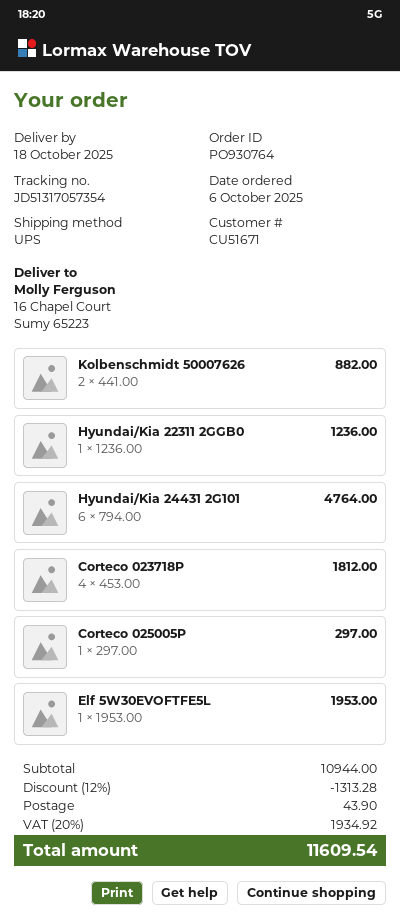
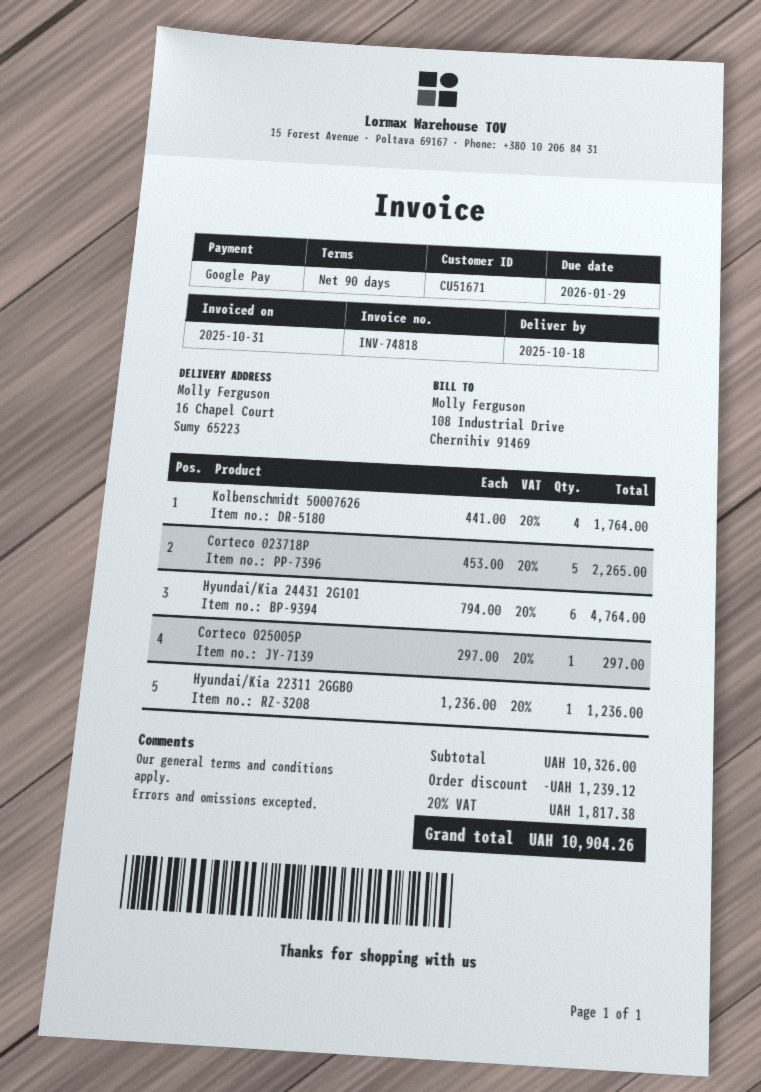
Kolbenschmidt 50007626: 2 x 441.00 = 882.00 -> 4 x 441.00 = 1764.00
Corteco 023718P: 4 x 453.00 = 1812.00 -> 5 x 453.00 = 2265.00
Elf 5W30EVOFTFE5L: 1 x 1953.00 = 1953.00 -> none
subtotal: 10944.00 -> 10326.00
discount: 1313.28 -> 1239.12
shipping: 43.90 -> none
tax: 20% = 1934.92 -> 20% = 1817.38
total: 11609.54 -> 10904.26

